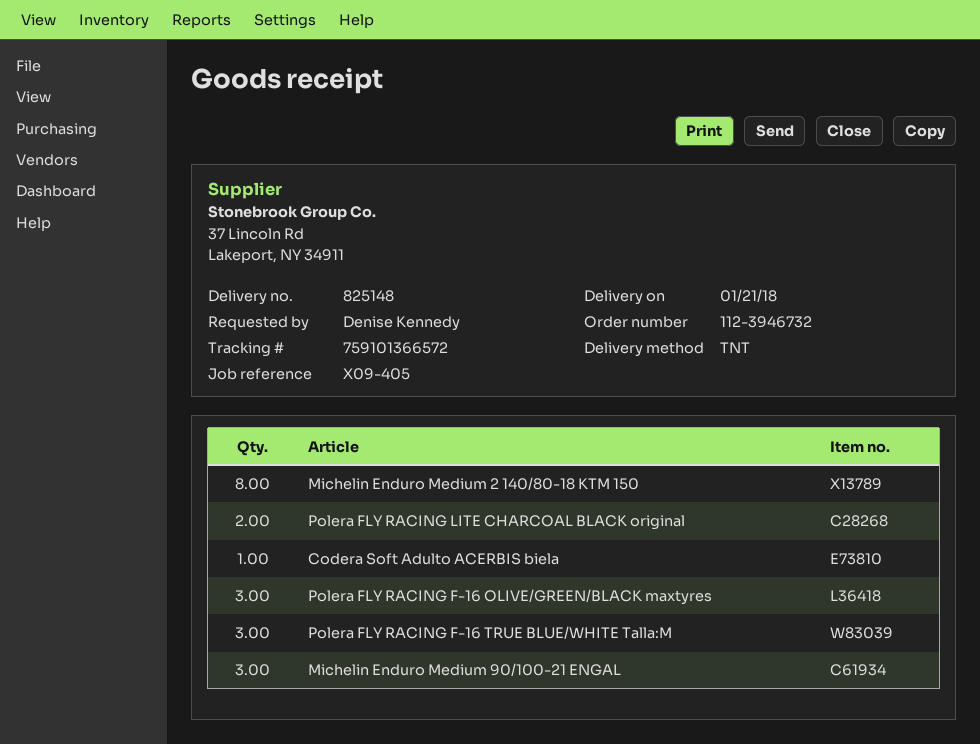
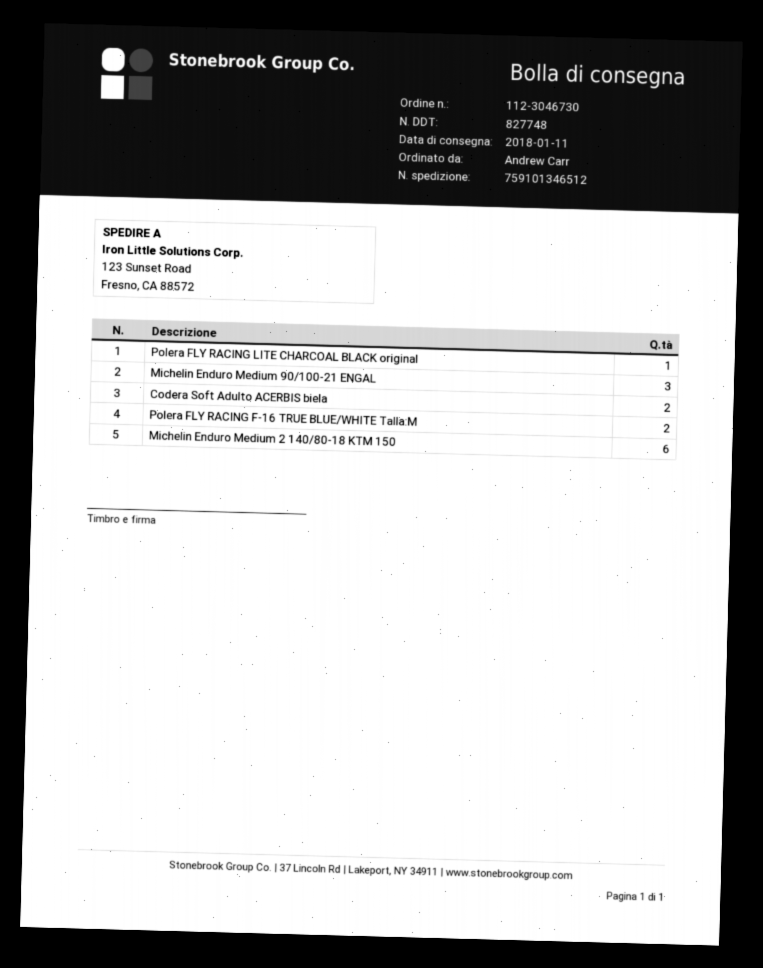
order number: 112-3946732 -> 112-3046730
delivery note number: 825148 -> 827748
delivery date: 2018-01-21 -> 2018-01-11
ordered by: Denise Kennedy -> Andrew Carr
tracking number: 759101366572 -> 759101346512
Michelin Enduro Medium 2 140/80-18 KTM 150: 8 -> 6
Polera FLY RACING LITE CHARCOAL BLACK original: 2 -> 1
Codera Soft Adulto ACERBIS biela: 1 -> 2
Polera FLY RACING F-16 OLIVE/GREEN/BLACK maxtyres: 3 -> none
Polera FLY RACING F-16 TRUE BLUE/WHITE Talla:M: 3 -> 2

